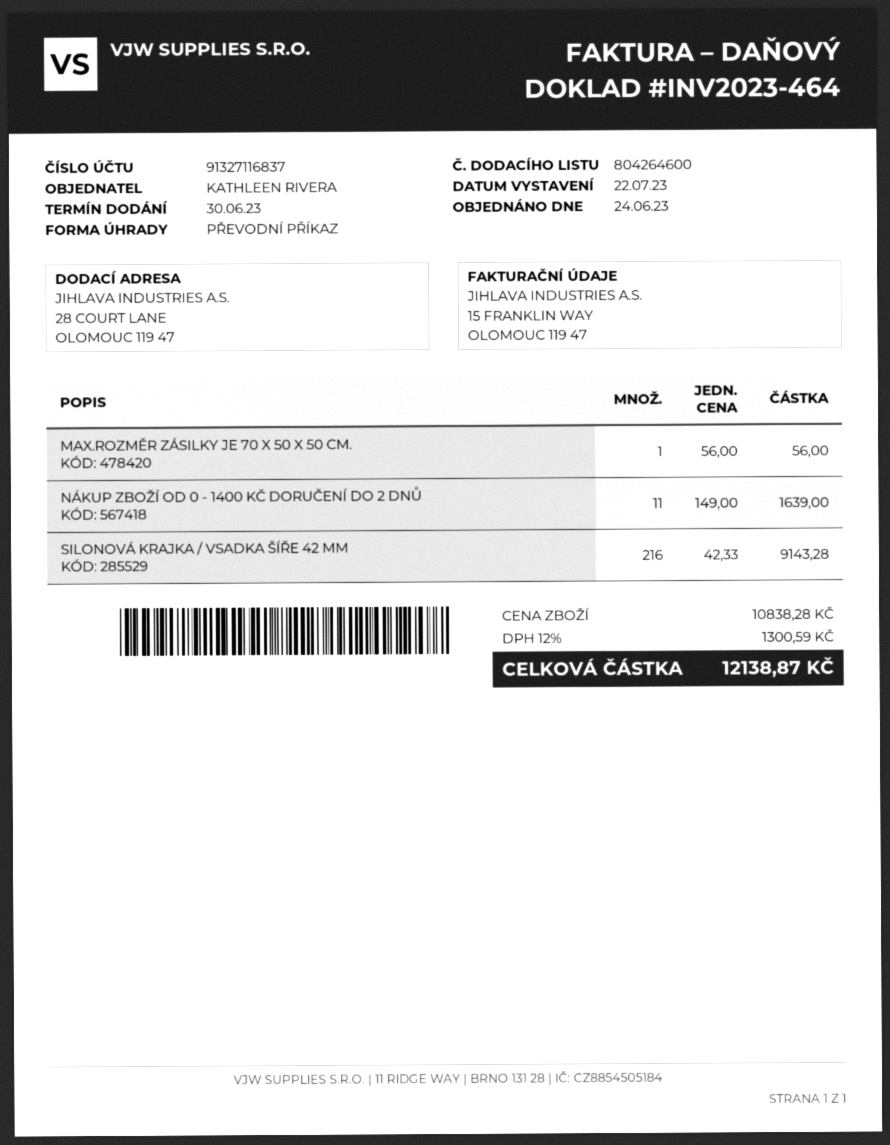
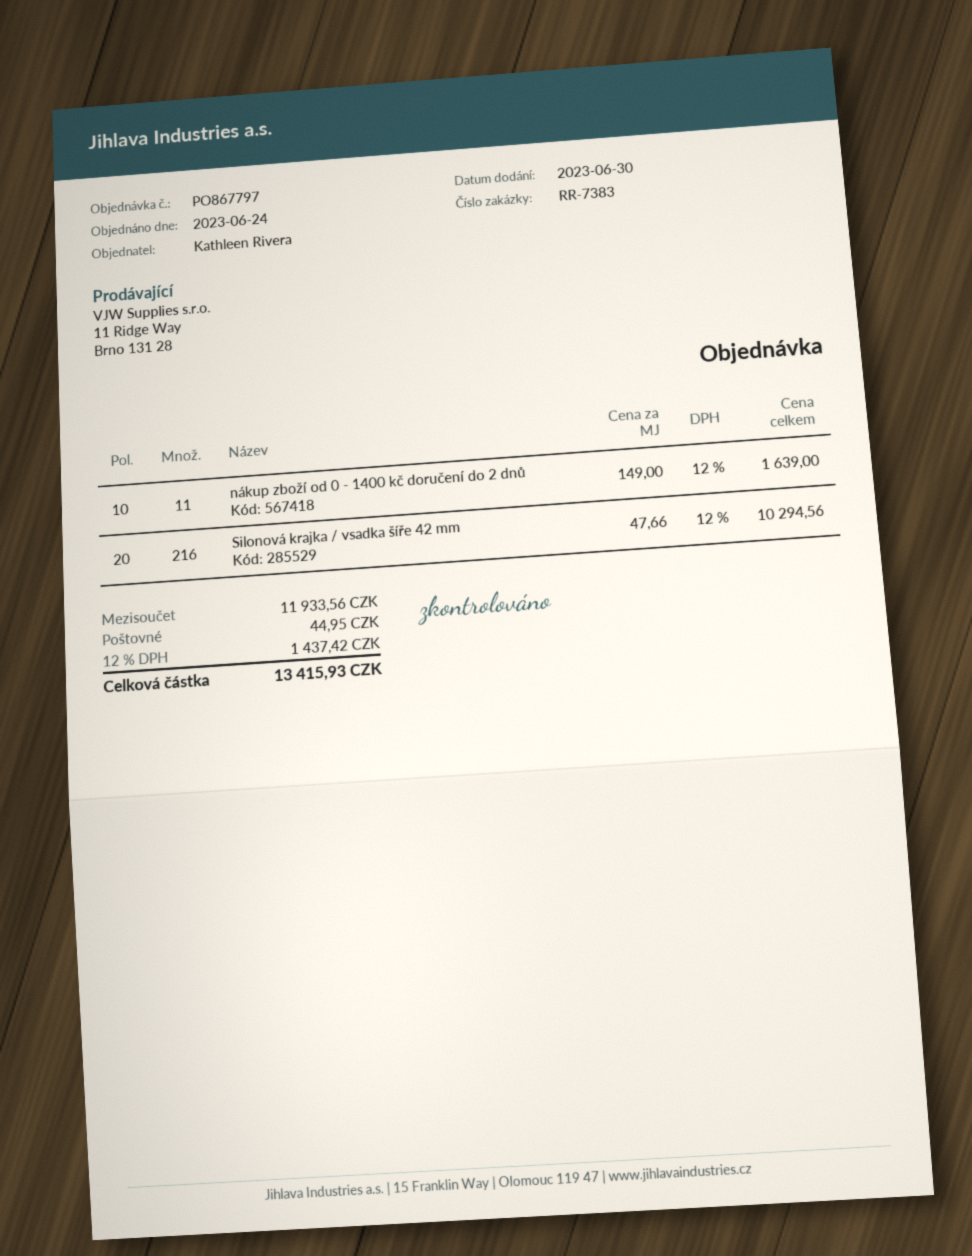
MAX.ROZMĚR ZÁSILKY JE 70 X 50 X 50 CM.: 1 x 56.00 = 56.00 -> none
SILONOVÁ KRAJKA / VSADKA ŠÍŘE 42 MM: 216 x 42.33 = 9143.28 -> 216 x 47.66 = 10294.56
subtotal: 10838.28 -> 11933.56
shipping: none -> 44.95
tax: 12% = 1300.59 -> 12% = 1437.42
total: 12138.87 -> 13415.93

